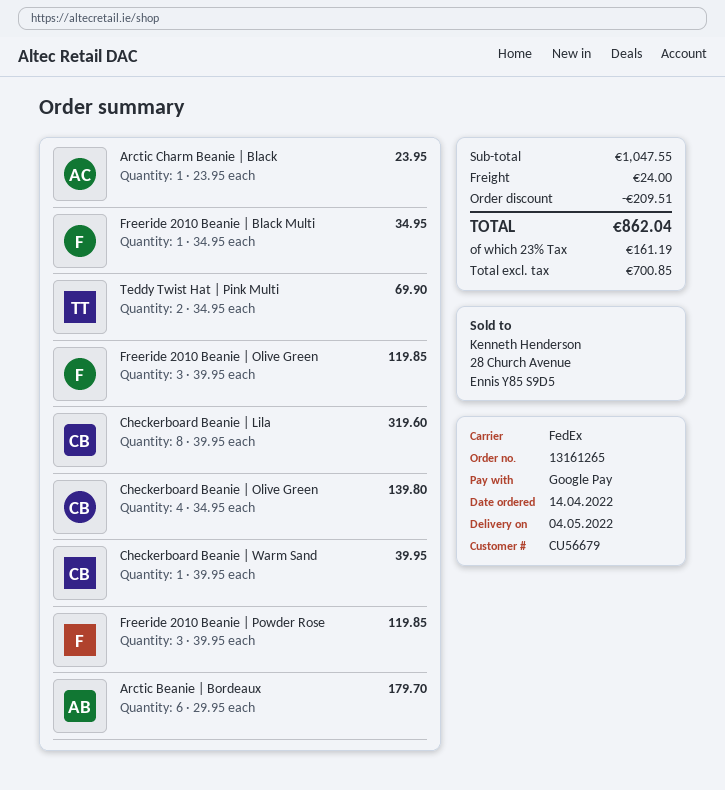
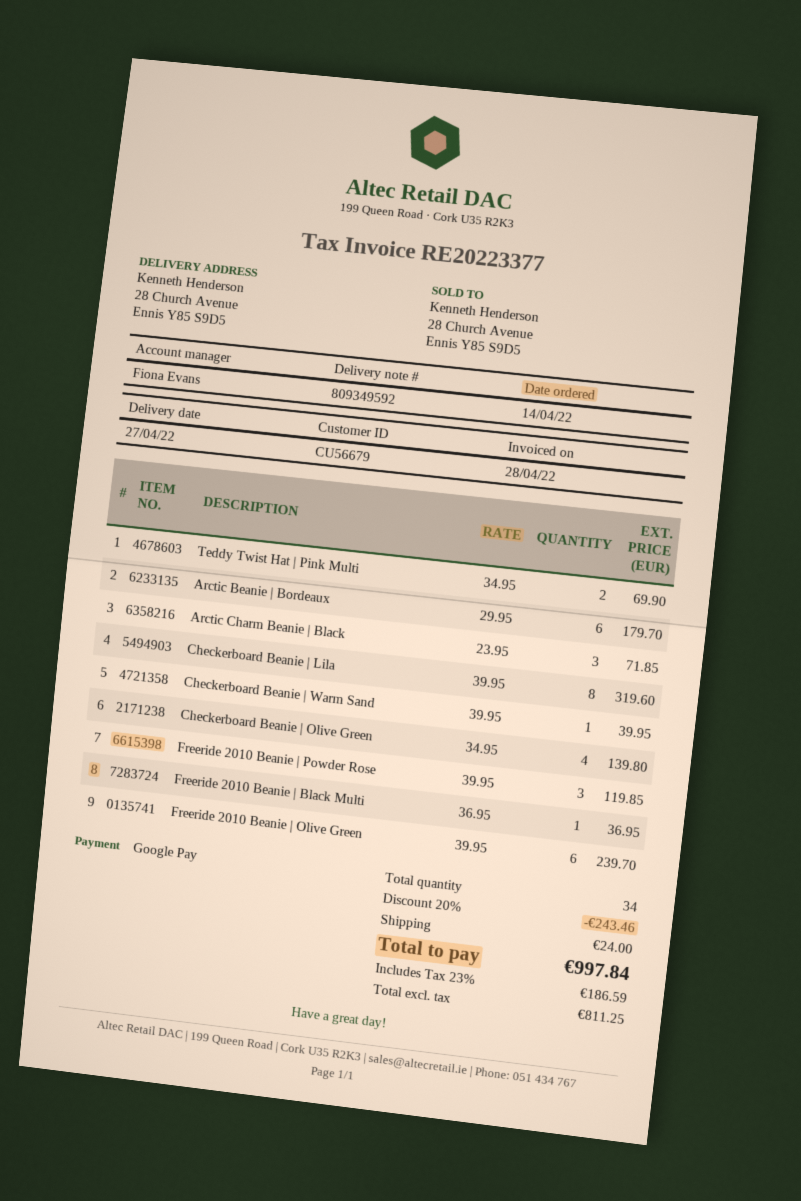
delivery date: 2022-05-04 -> 2022-04-27
Arctic Charm Beanie | Black: 1 x 23.95 = 23.95 -> 3 x 23.95 = 71.85
Freeride 2010 Beanie | Black Multi: 1 x 34.95 = 34.95 -> 1 x 36.95 = 36.95
Freeride 2010 Beanie | Olive Green: 3 x 39.95 = 119.85 -> 6 x 39.95 = 239.70
discount: 209.51 -> 243.46
net: 700.85 -> 811.25
tax: 23% = 161.19 -> 23% = 186.59
total: 862.04 -> 997.84

